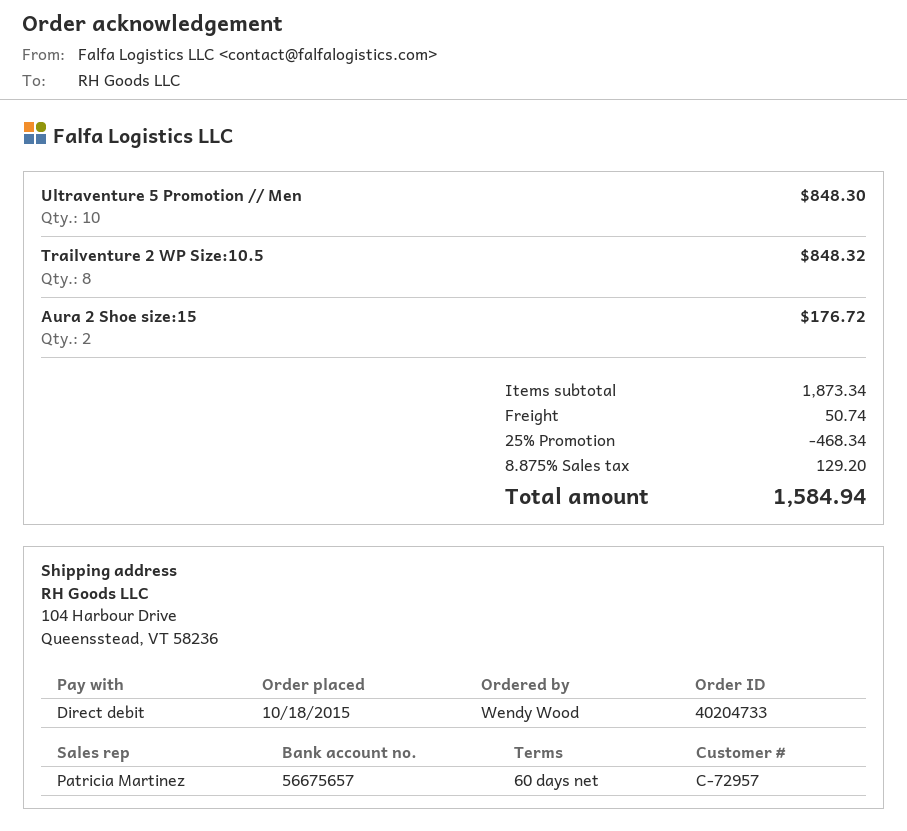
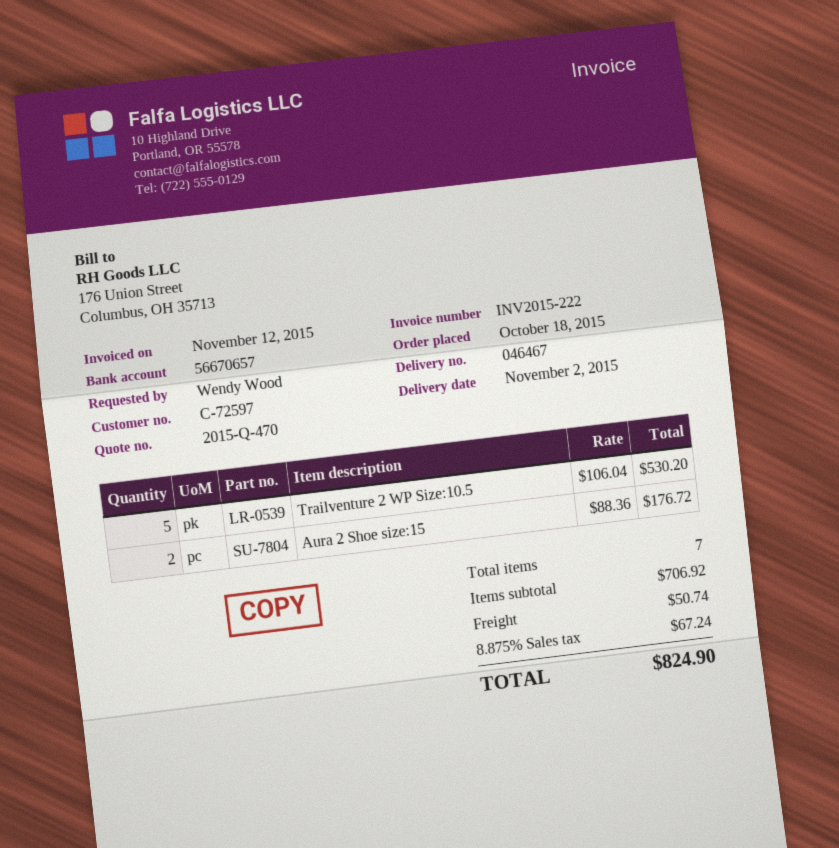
customer number: C-72957 -> C-72597
bank account: 56675657 -> 56670657
Ultraventure 5 Promotion // Men: 10 for 848.30 -> none
Trailventure 2 WP Size:10.5: 8 for 848.32 -> 5 for 530.20
subtotal: 1873.34 -> 706.92
discount: 25% = 468.34 -> none
tax: 8.875% = 129.20 -> 8.875% = 67.24
total: 1584.94 -> 824.90

